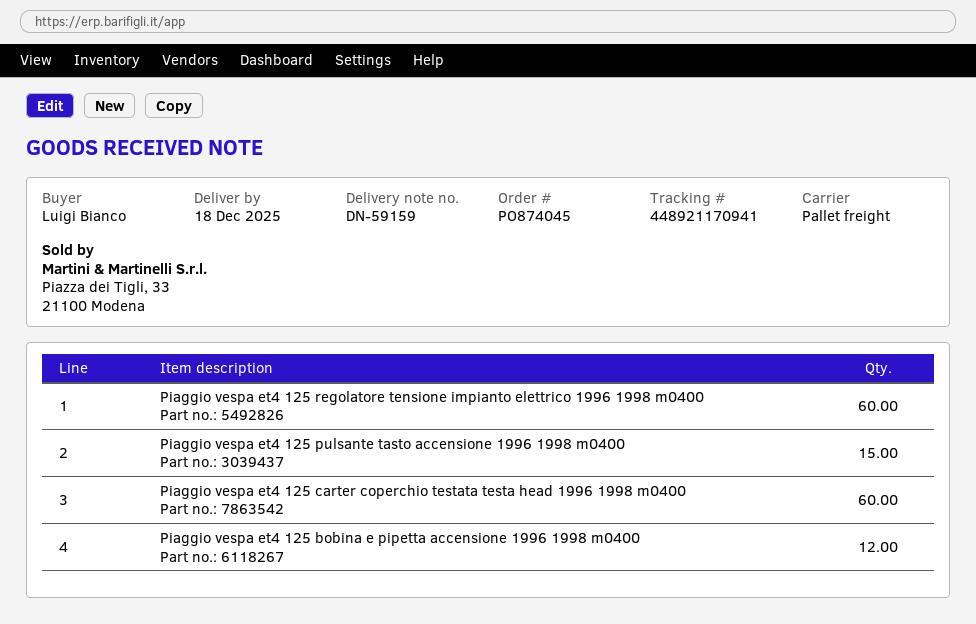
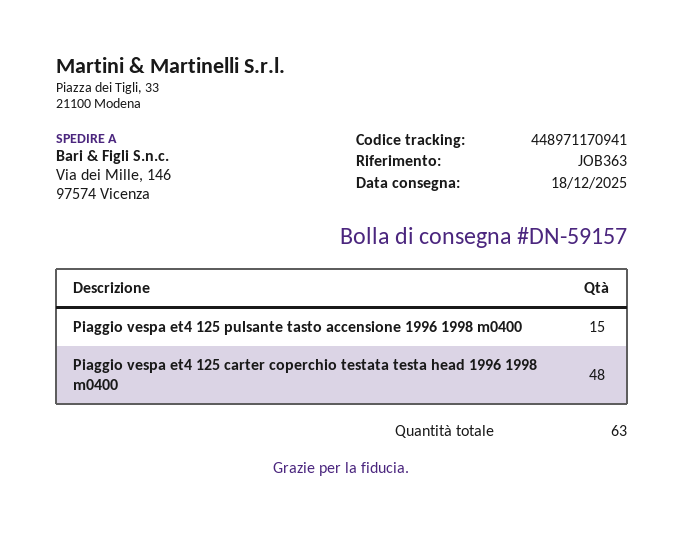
delivery note number: DN-59159 -> DN-59157
tracking number: 448921170941 -> 448971170941
Piaggio vespa et4 125 regolatore tensione impianto elettrico 1996 1998 m0400: 60 -> none
Piaggio vespa et4 125 carter coperchio testata testa head 1996 1998 m0400: 60 -> 48
Piaggio vespa et4 125 bobina e pipetta accensione 1996 1998 m0400: 12 -> none

